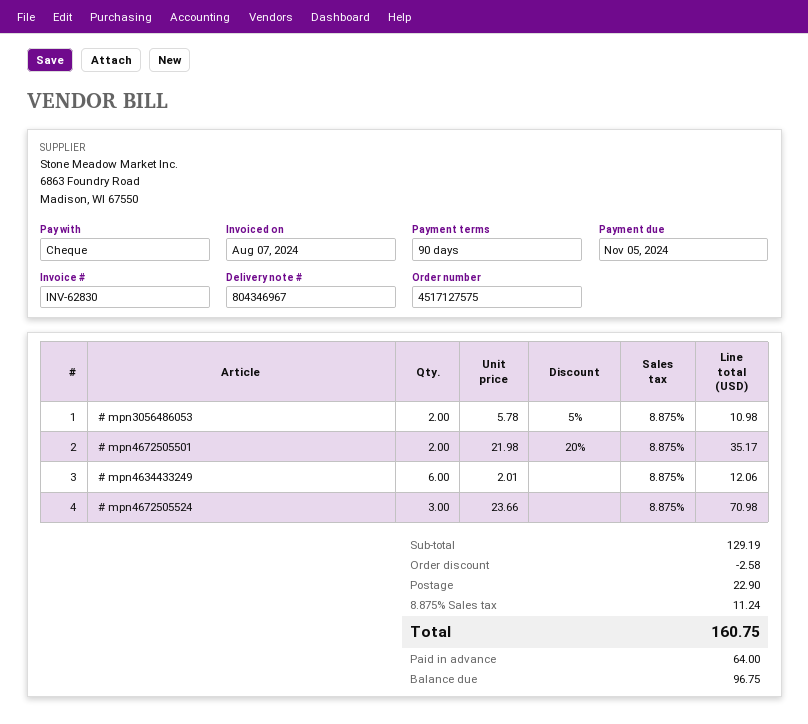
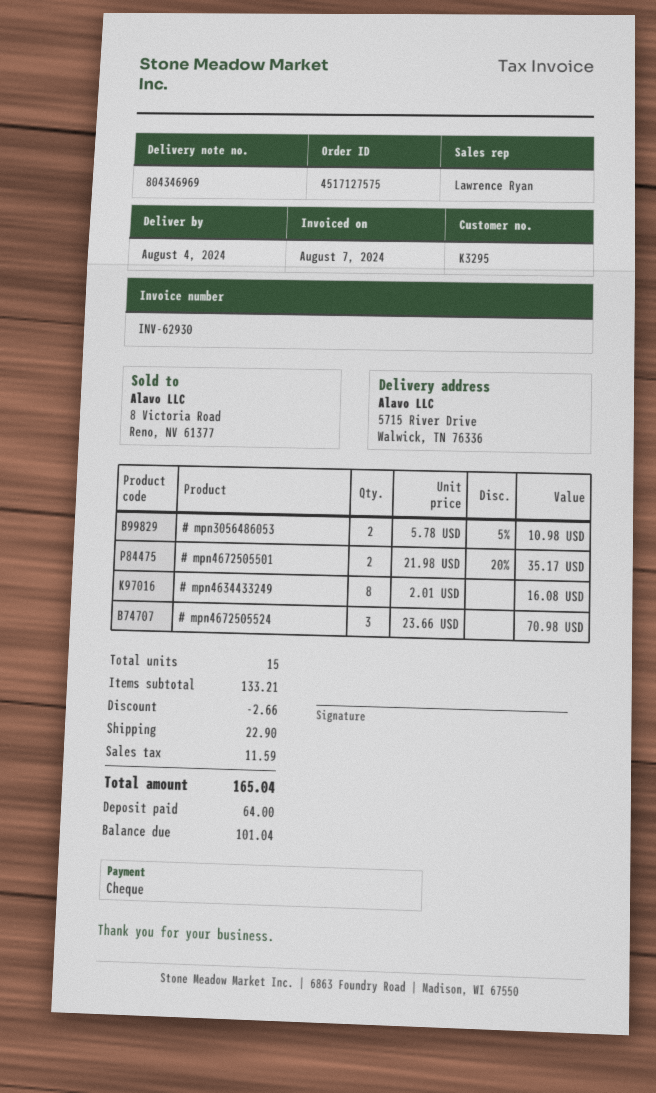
delivery note number: 804346967 -> 804346969
invoice number: INV-62830 -> INV-62930
# mpn4634433249: 6 x 2.01 = 12.06 -> 8 x 2.01 = 16.08
subtotal: 129.19 -> 133.21
discount: 2.58 -> 2.66
tax: 11.24 -> 11.59
total: 160.75 -> 165.04
balance: 96.75 -> 101.04

